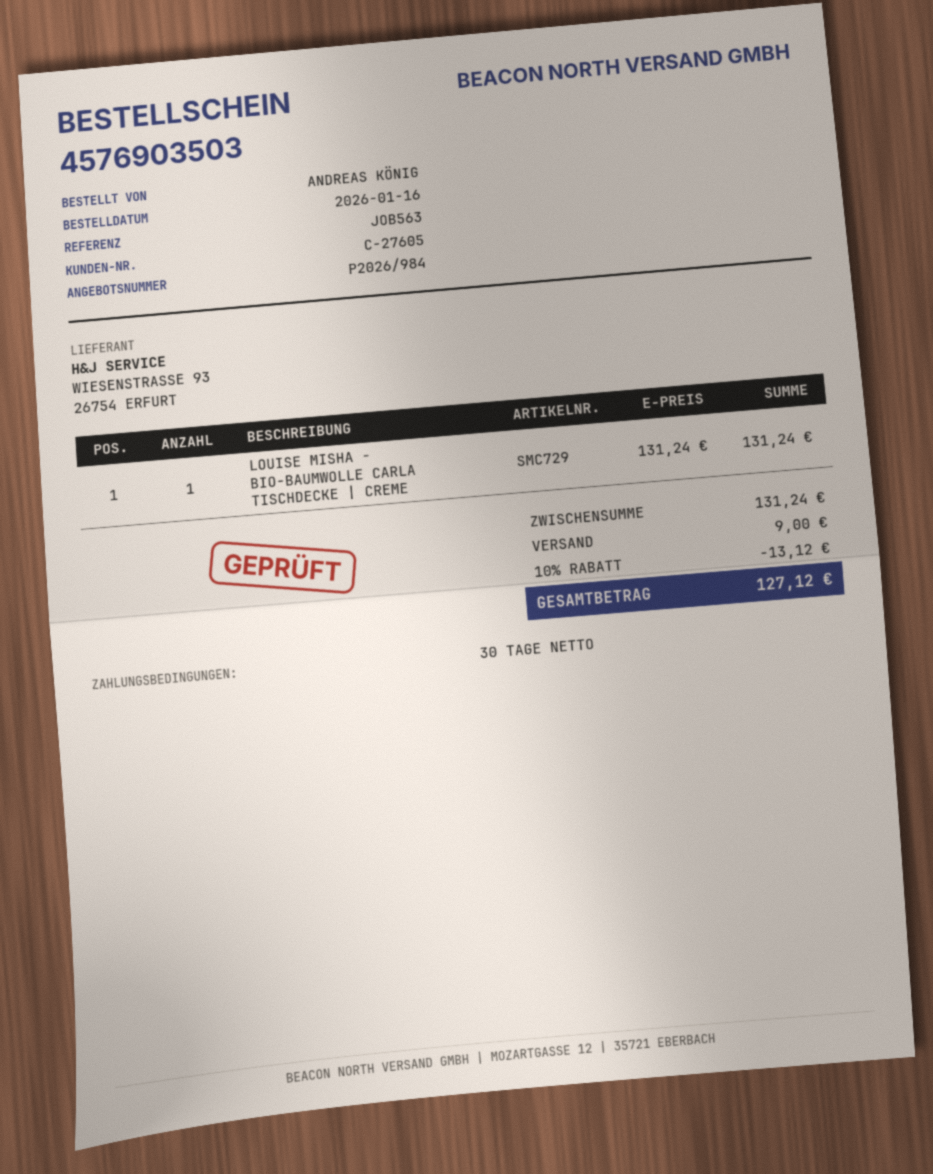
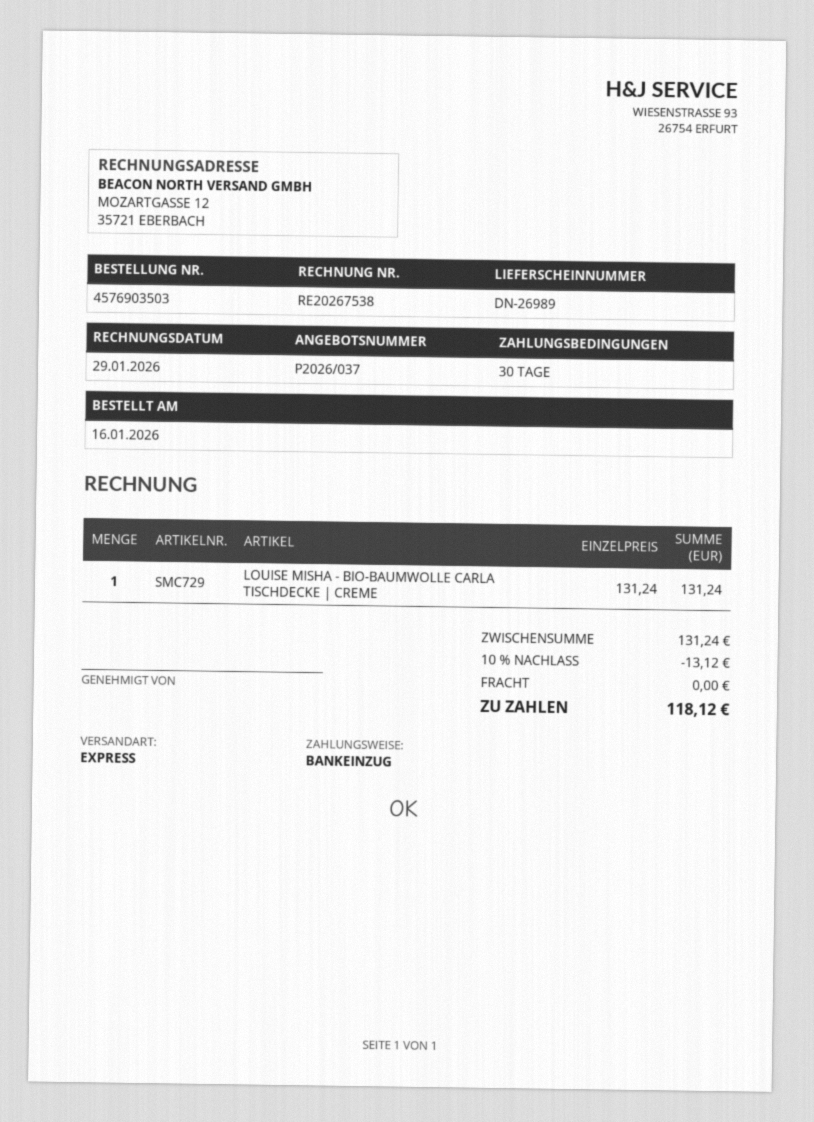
quote number: P2026/984 -> P2026/037
shipping: 9.00 -> 0.00
total: 127.12 -> 118.12

